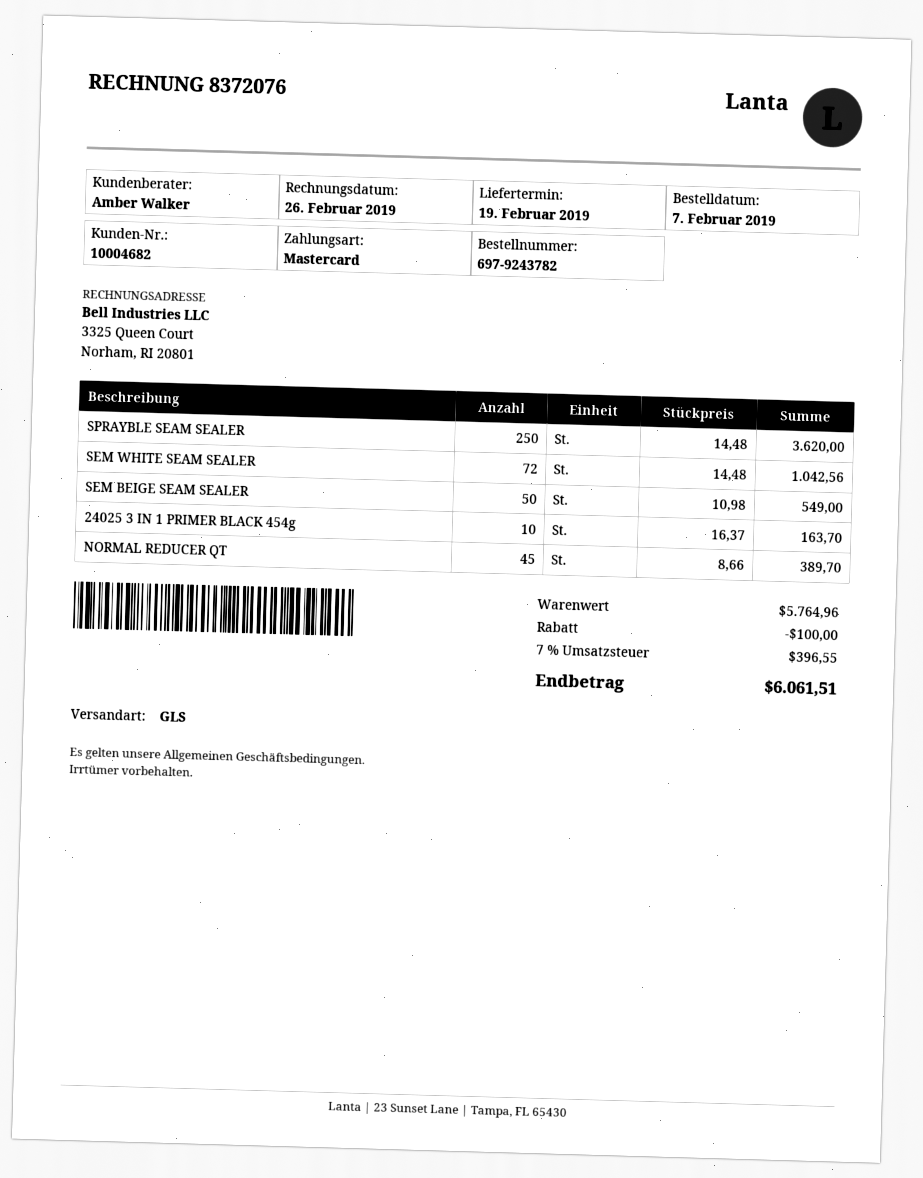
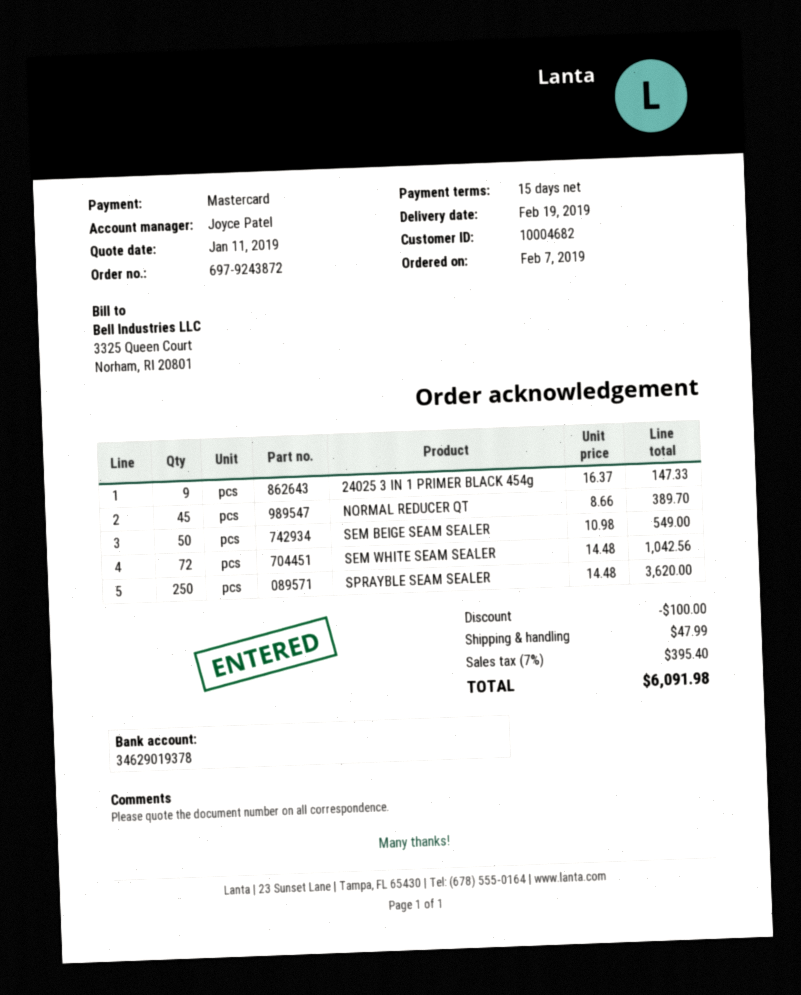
order number: 697-9243782 -> 697-9243872
sales rep: Amber Walker -> Joyce Patel
24025 3 IN 1 PRIMER BLACK 454g: 10 x 16.37 = 163.70 -> 9 x 16.37 = 147.33
shipping: none -> 47.99
tax: 7% = 396.55 -> 7% = 395.40
total: 6061.51 -> 6091.98

